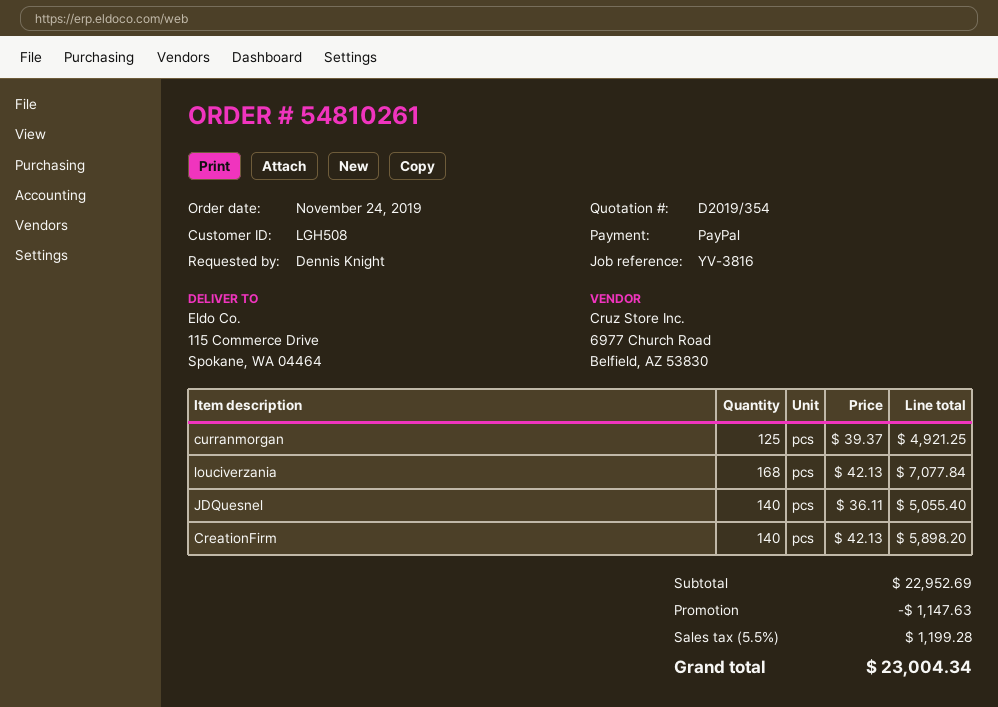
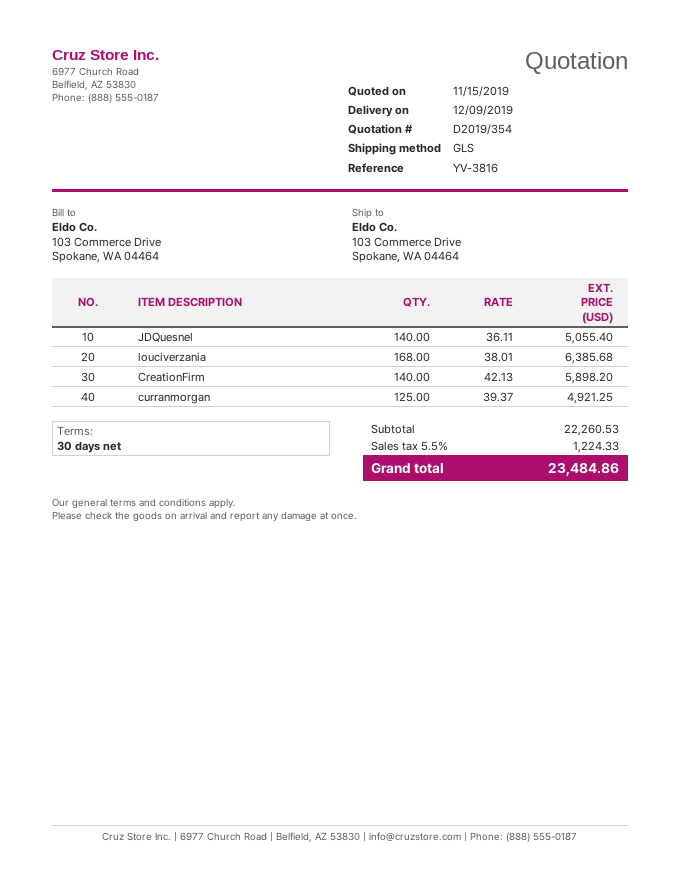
ship to: 115 Commerce Drive, Spokane, WA 04464 -> 103 Commerce Drive, Spokane, WA 04464
louciverzania: 168 x 42.13 = 7077.84 -> 168 x 38.01 = 6385.68
subtotal: 22952.69 -> 22260.53
discount: 1147.63 -> none
tax: 5.5% = 1199.28 -> 5.5% = 1224.33
total: 23004.34 -> 23484.86

